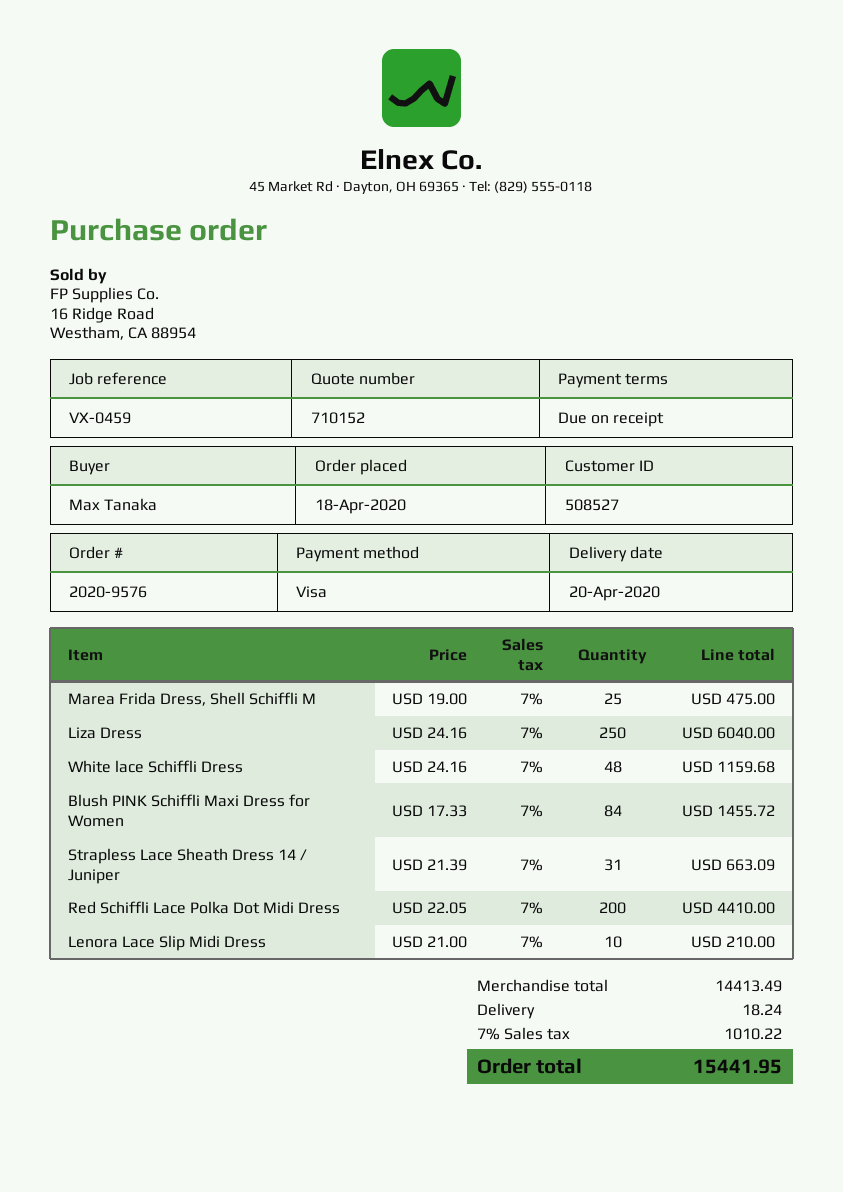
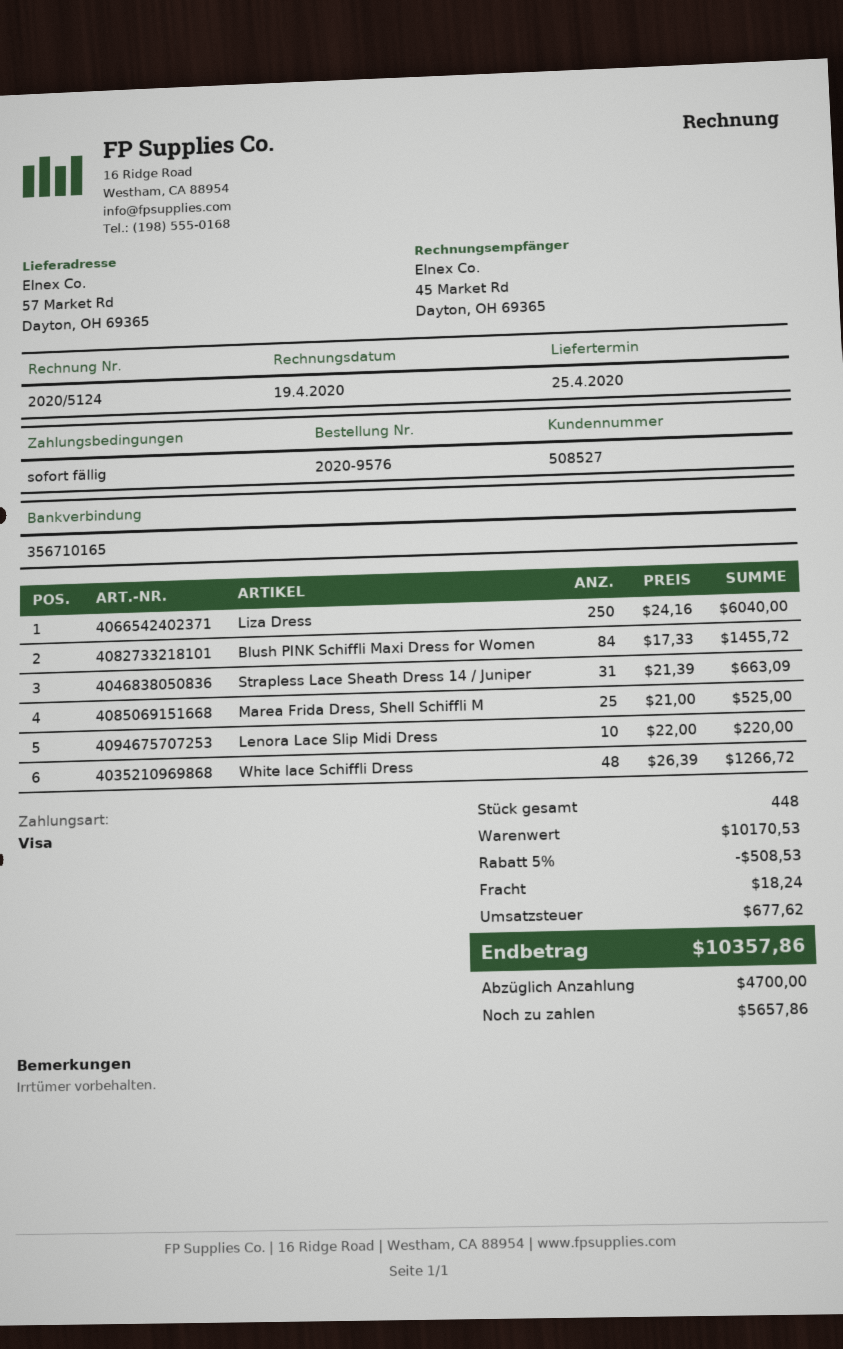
delivery date: 2020-04-20 -> 2020-04-25
Marea Frida Dress, Shell Schiffli M: 25 x 19.00 = 475.00 -> 25 x 21.00 = 525.00
White lace Schiffli Dress: 48 x 24.16 = 1159.68 -> 48 x 26.39 = 1266.72
Red Schiffli Lace Polka Dot Midi Dress: 200 x 22.05 = 4410.00 -> none
Lenora Lace Slip Midi Dress: 10 x 21.00 = 210.00 -> 10 x 22.00 = 220.00
subtotal: 14413.49 -> 10170.53
discount: none -> 5% = 508.53
tax: 1010.22 -> 677.62
total: 15441.95 -> 10357.86

